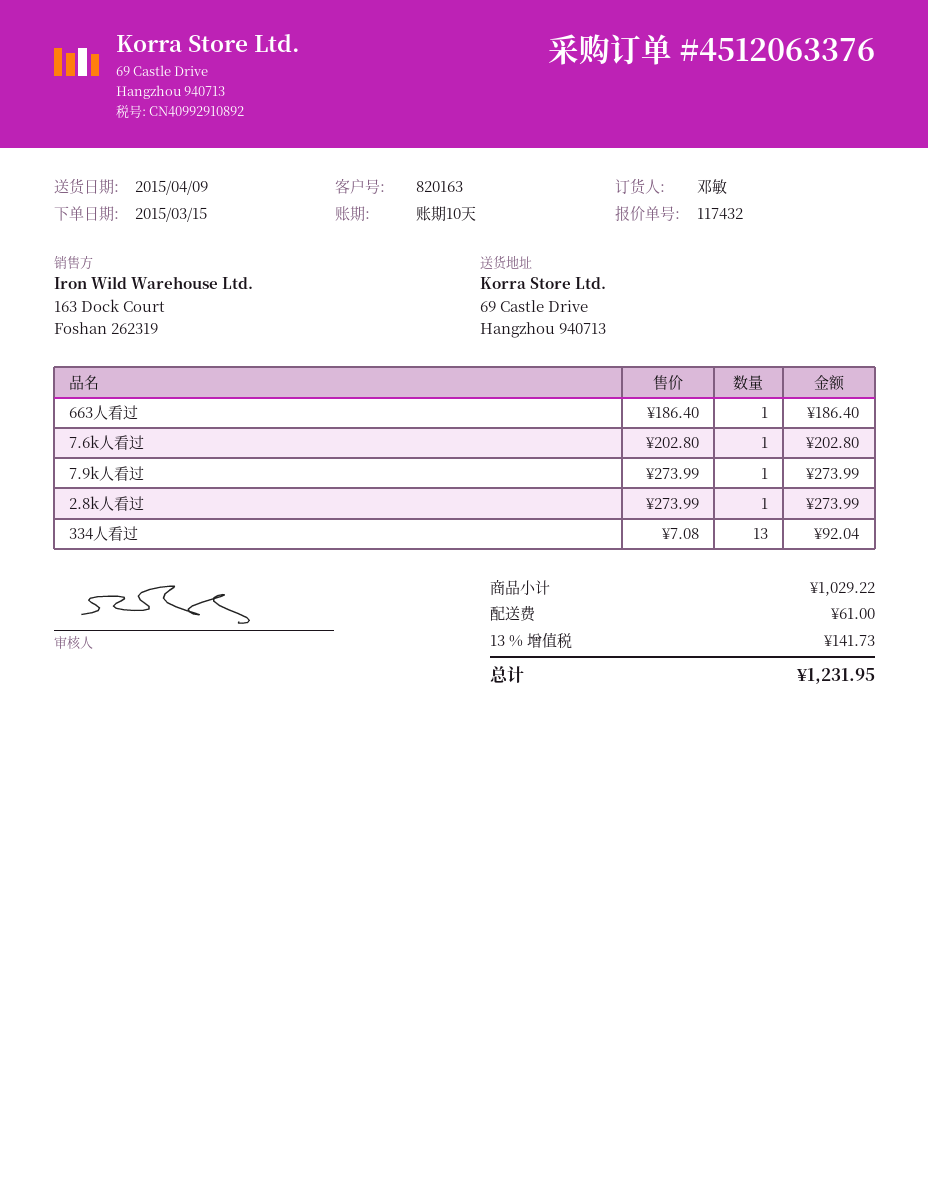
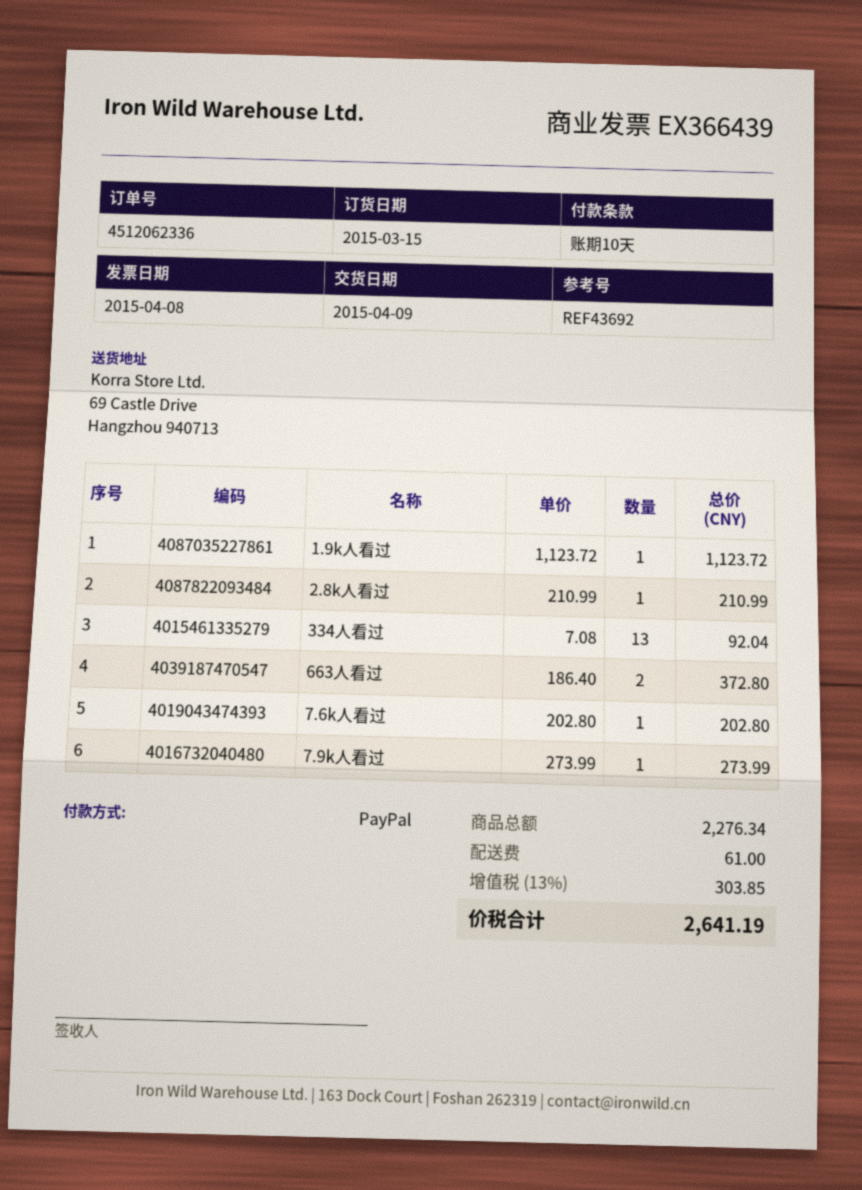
order number: 4512063376 -> 4512062336
663人看过: 1 x 186.40 = 186.40 -> 2 x 186.40 = 372.80
2.8k人看过: 1 x 273.99 = 273.99 -> 1 x 210.99 = 210.99
1.9k人看过: none -> 1 x 1123.72 = 1123.72
subtotal: 1029.22 -> 2276.34
tax: 13% = 141.73 -> 13% = 303.85
total: 1231.95 -> 2641.19

